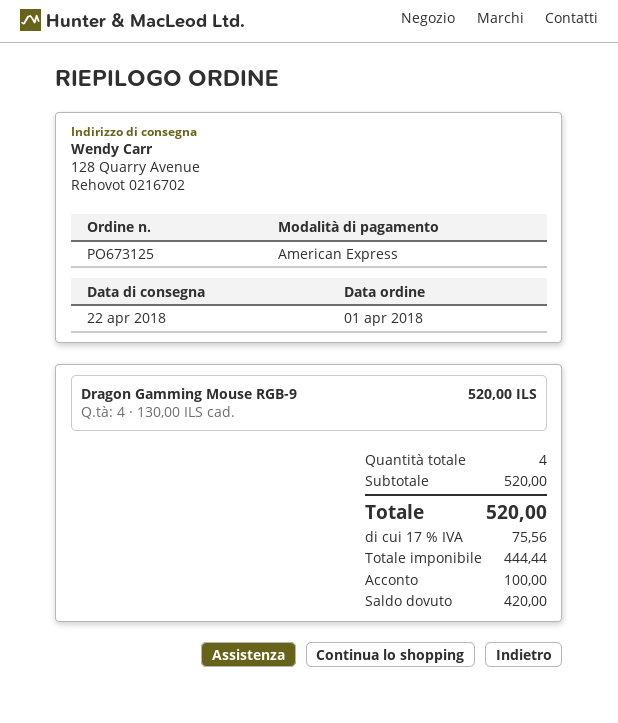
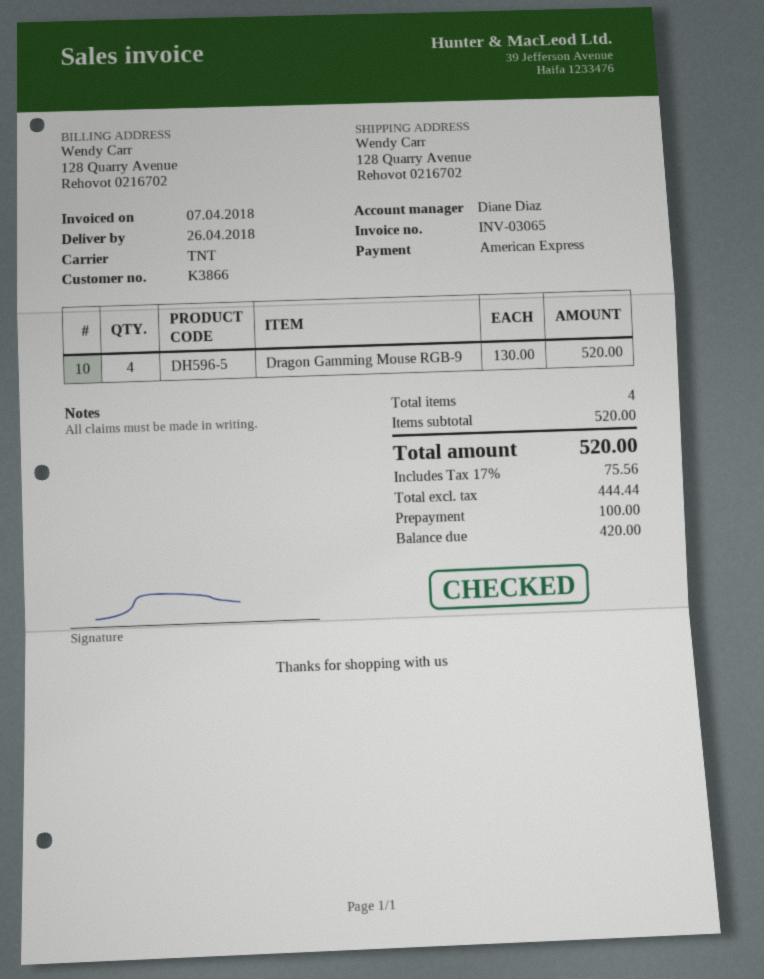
delivery date: 2018-04-22 -> 2018-04-26

